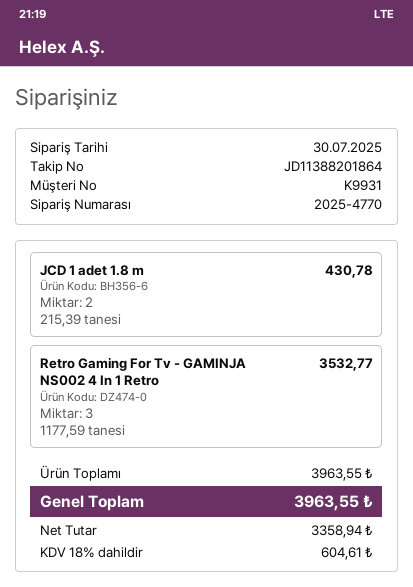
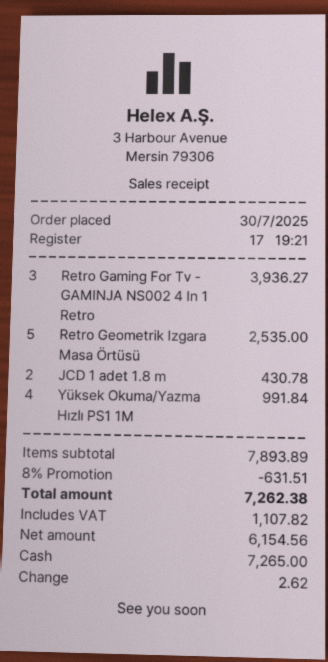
Retro Gaming For Tv - GAMINJA NS002 4 In 1 Retro: 3 for 3532.77 -> 3 for 3936.27
Retro Geometrik Izgara Masa Örtüsü: none -> 5 for 2535.00
Yüksek Okuma/Yazma Hızlı PS1 1M: none -> 4 for 991.84
subtotal: 3963.55 -> 7893.89
discount: none -> 8% = 631.51
net: 3358.94 -> 6154.56
tax: 604.61 -> 1107.82
total: 3963.55 -> 7262.38

